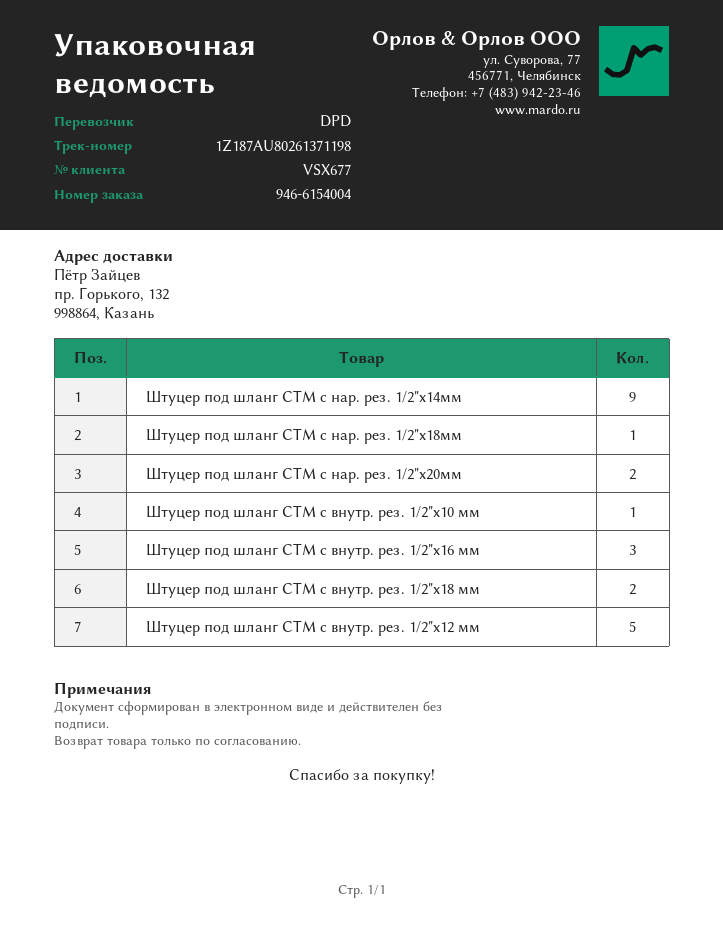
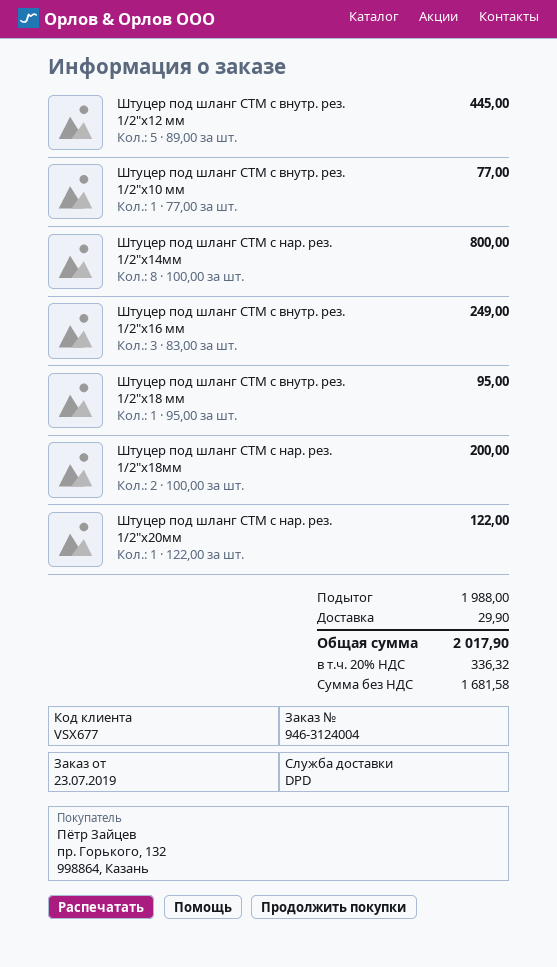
order number: 946-6154004 -> 946-3124004
Штуцер под шланг CTM с нар. рез. 1/2"х14мм: 9 -> 8
Штуцер под шланг CTM с нар. рез. 1/2"х18мм: 1 -> 2
Штуцер под шланг CTM с нар. рез. 1/2"х20мм: 2 -> 1
Штуцер под шланг CTM с внутр. рез. 1/2"х18 мм: 2 -> 1

